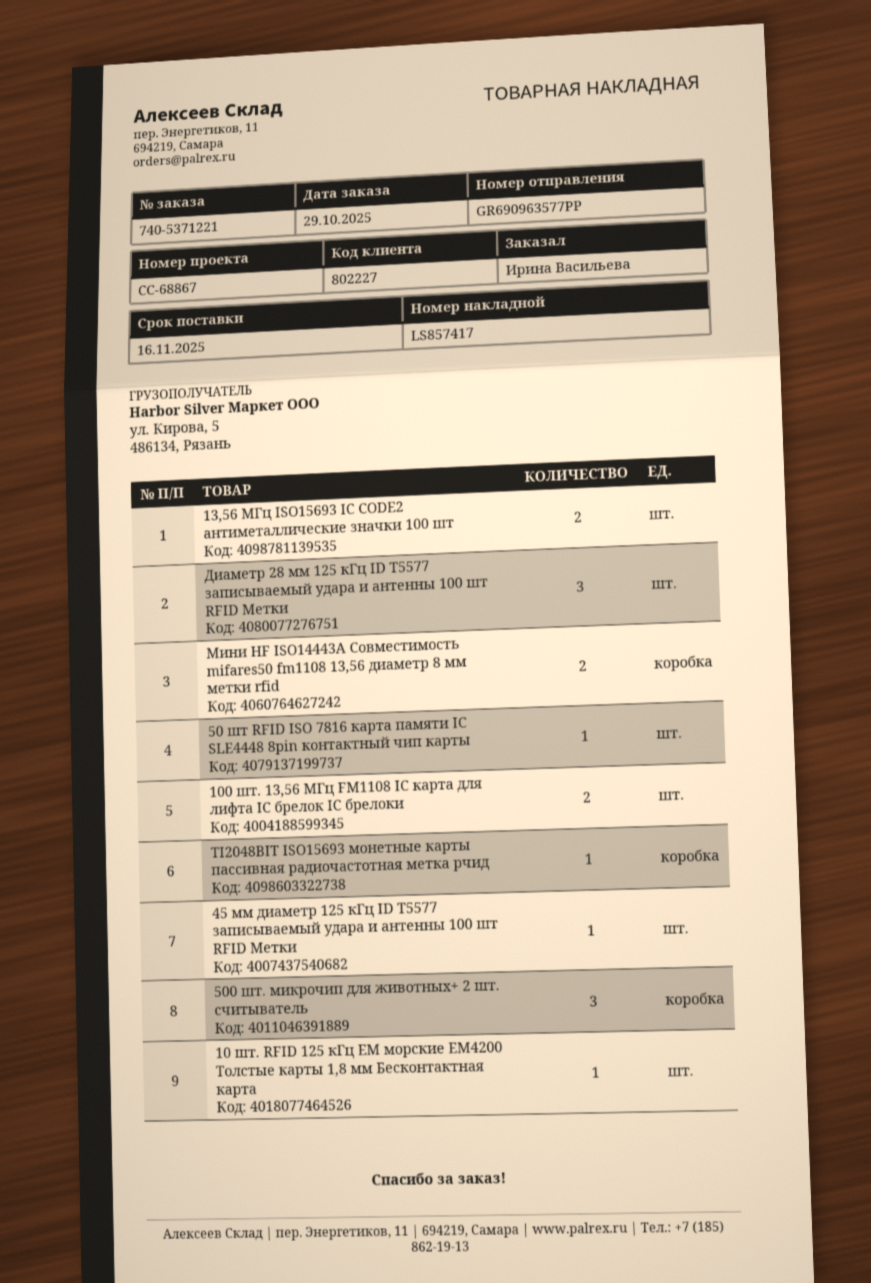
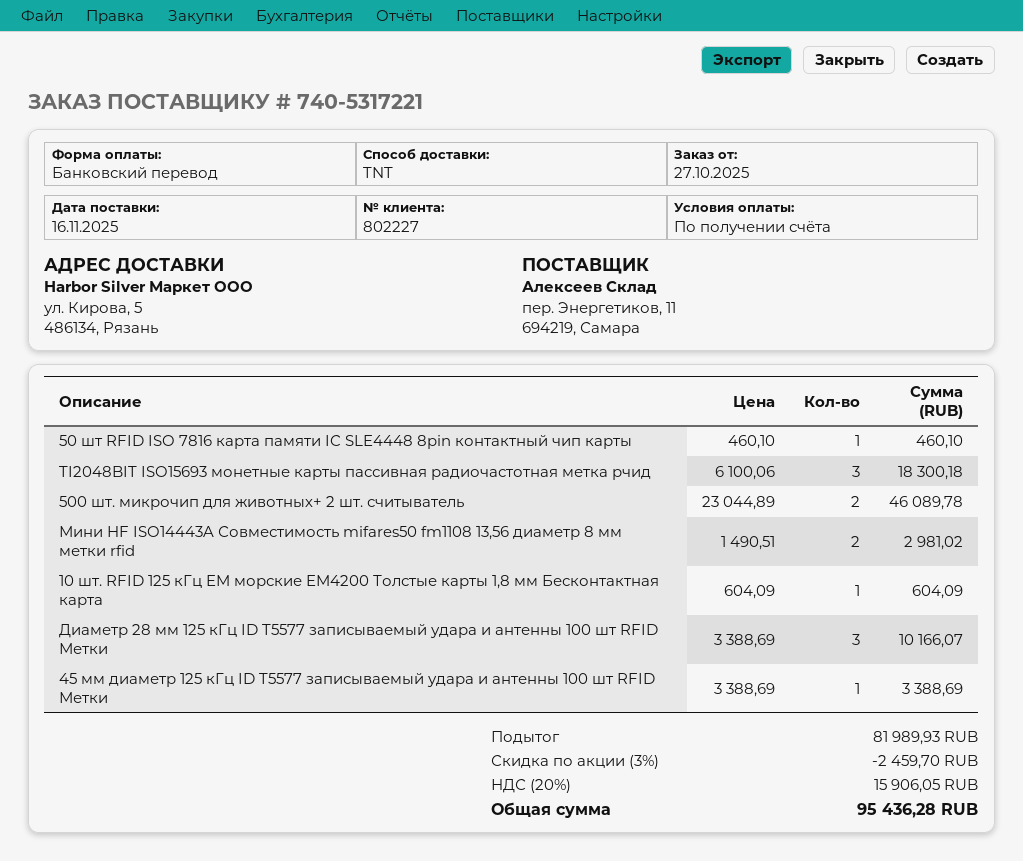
order number: 740-5371221 -> 740-5317221
order date: 2025-10-29 -> 2025-10-27
13,56 МГц ISO15693 IC CODE2 антиметаллические значки 100 шт: 2 -> none
100 шт. 13,56 МГц FM1108 IC карта для лифта IC брелок IC брелоки: 2 -> none
TI2048BIT ISO15693 монетные карты пассивная радиочастотная метка рчид: 1 -> 3
500 шт. микрочип для животных+ 2 шт. считыватель: 3 -> 2

